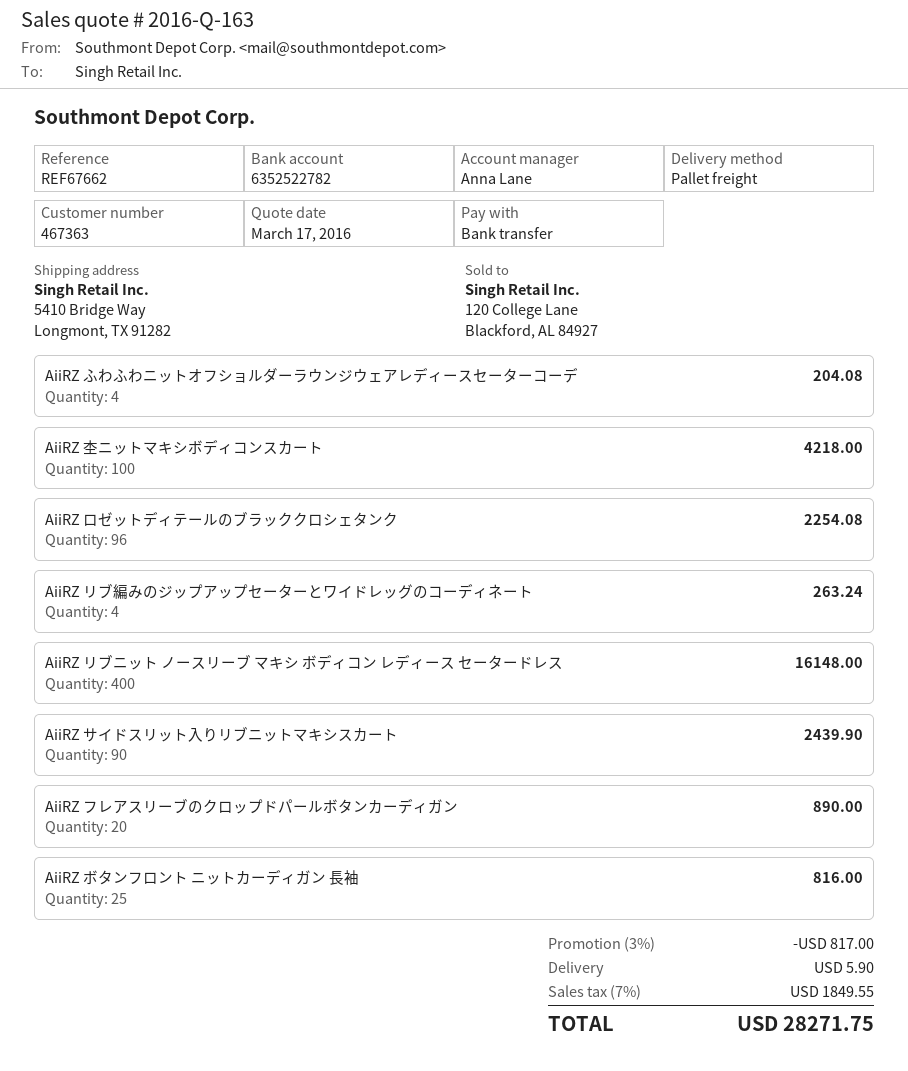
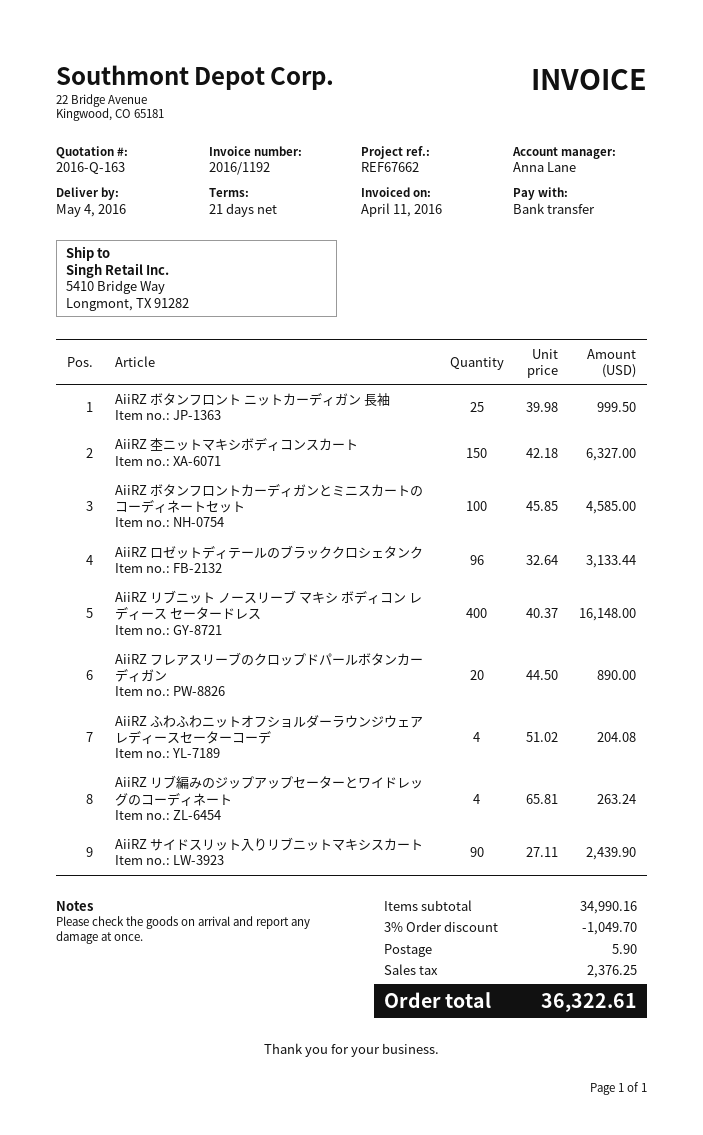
AiiRZ 杢ニットマキシボディコンスカート: 100 for 4218.00 -> 150 for 6327.00
AiiRZ ロゼットディテールのブラッククロシェタンク: 96 for 2254.08 -> 96 for 3133.44
AiiRZ ボタンフロント ニットカーディガン 長袖: 25 for 816.00 -> 25 for 999.50
AiiRZ ボタンフロントカーディガンとミニスカートのコーディネートセット: none -> 100 for 4585.00
discount: 3% = 817.00 -> 3% = 1049.70
tax: 1849.55 -> 2376.25
total: 28271.75 -> 36322.61

